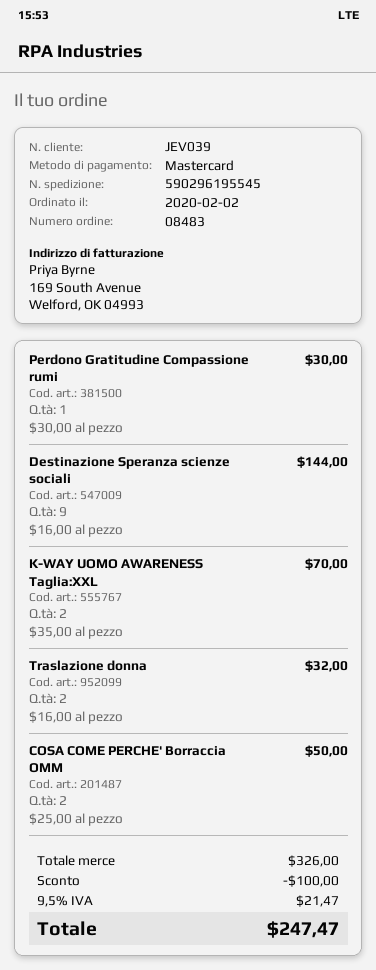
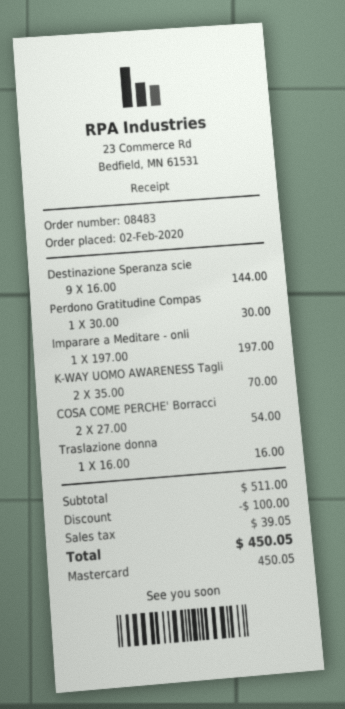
Traslazione donna: 2 x 16.00 = 32.00 -> 1 x 16.00 = 16.00
COSA COME PERCHE' Borraccia OMM: 2 x 25.00 = 50.00 -> 2 x 27.00 = 54.00
Imparare a Meditare - onli: none -> 1 x 197.00 = 197.00
subtotal: 326.00 -> 511.00
tax: 21.47 -> 39.05
total: 247.47 -> 450.05

